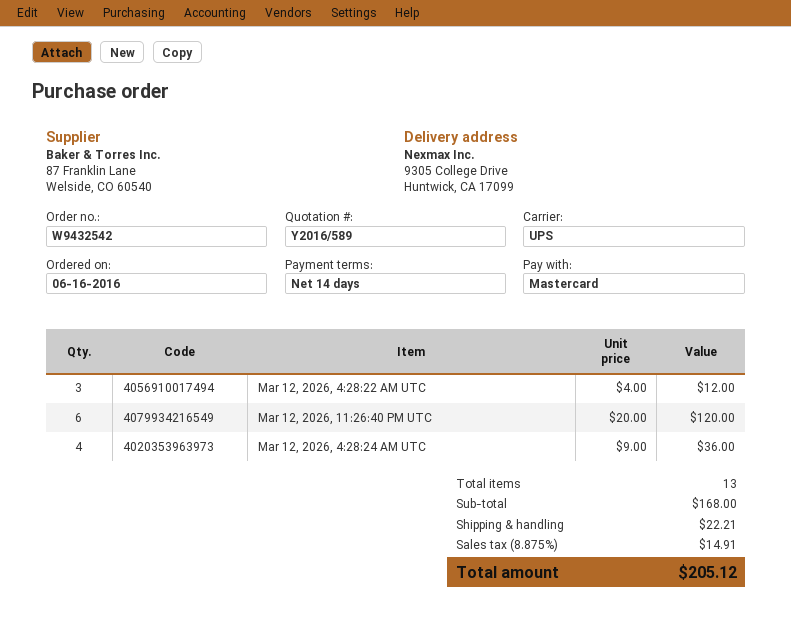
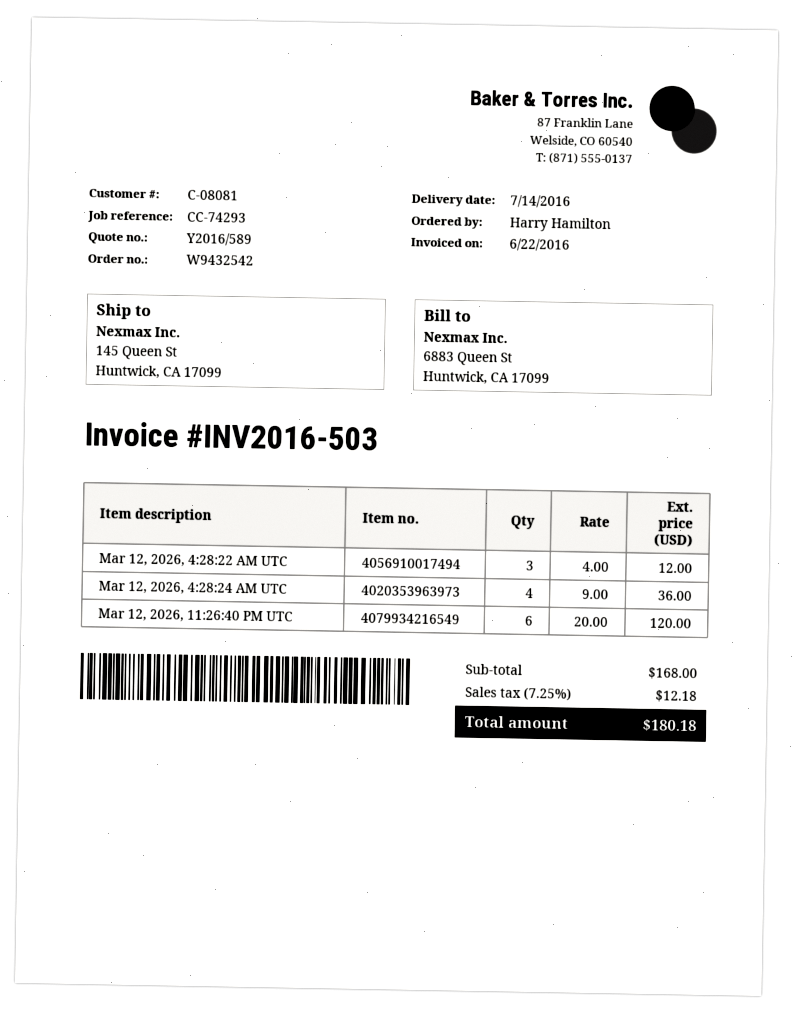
ship to: 9305 College Drive, Huntwick, CA 17099 -> 145 Queen St, Huntwick, CA 17099
shipping: 22.21 -> none
tax: 8.875% = 14.91 -> 7.25% = 12.18
total: 205.12 -> 180.18

